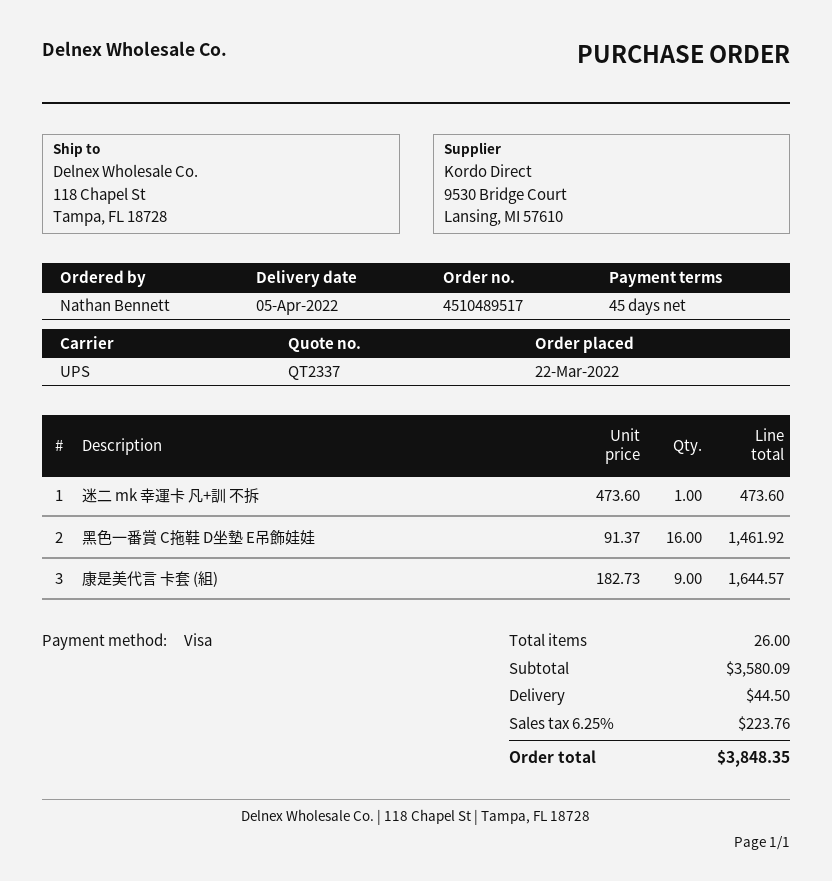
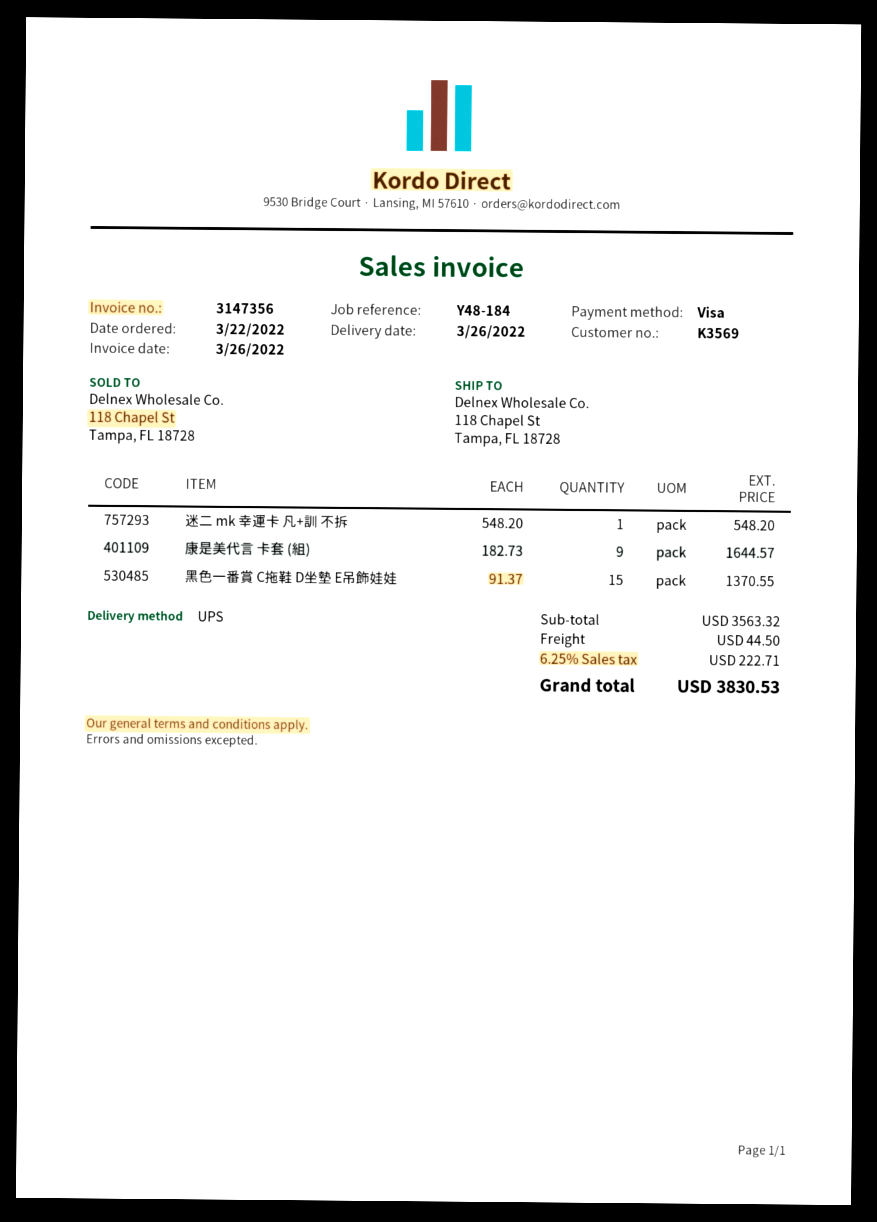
delivery date: 2022-04-05 -> 2022-03-26
迷二 mk 幸運卡 凡+訓 不拆: 1 x 473.60 = 473.60 -> 1 x 548.20 = 548.20
黑色一番賞 C拖鞋 D坐墊 E吊飾娃娃: 16 x 91.37 = 1461.92 -> 15 x 91.37 = 1370.55
subtotal: 3580.09 -> 3563.32
tax: 6.25% = 223.76 -> 6.25% = 222.71
total: 3848.35 -> 3830.53

